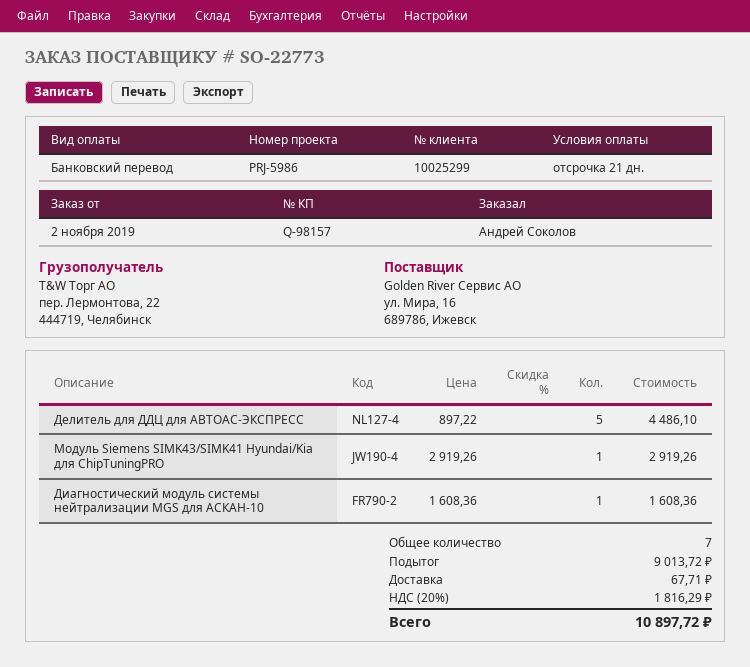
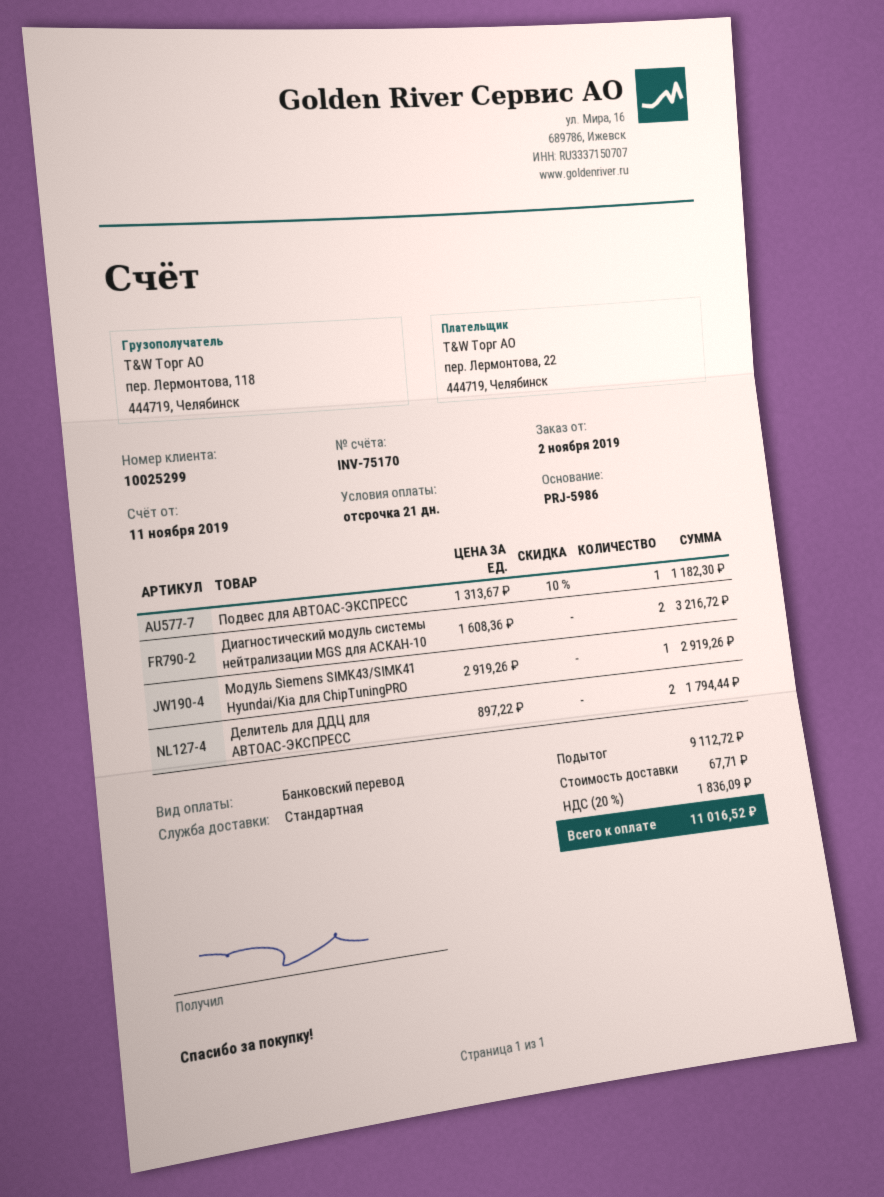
ship to: пер. Лермонтова, 22, 444719, Челябинск -> пер. Лермонтова, 118, 444719, Челябинск
Делитель для ДДЦ для АВТОАС-ЭКСПРЕСС: 5 x 897.22 = 4486.10 -> 2 x 897.22 = 1794.44
Диагностический модуль системы нейтрализации MGS для АСКАН-10: 1 x 1608.36 = 1608.36 -> 2 x 1608.36 = 3216.72
Подвес для АВТОАС-ЭКСПРЕСС: none -> 1 x 1313.67 - 10% = 1182.30
subtotal: 9013.72 -> 9112.72
tax: 20% = 1816.29 -> 20% = 1836.09
total: 10897.72 -> 11016.52

